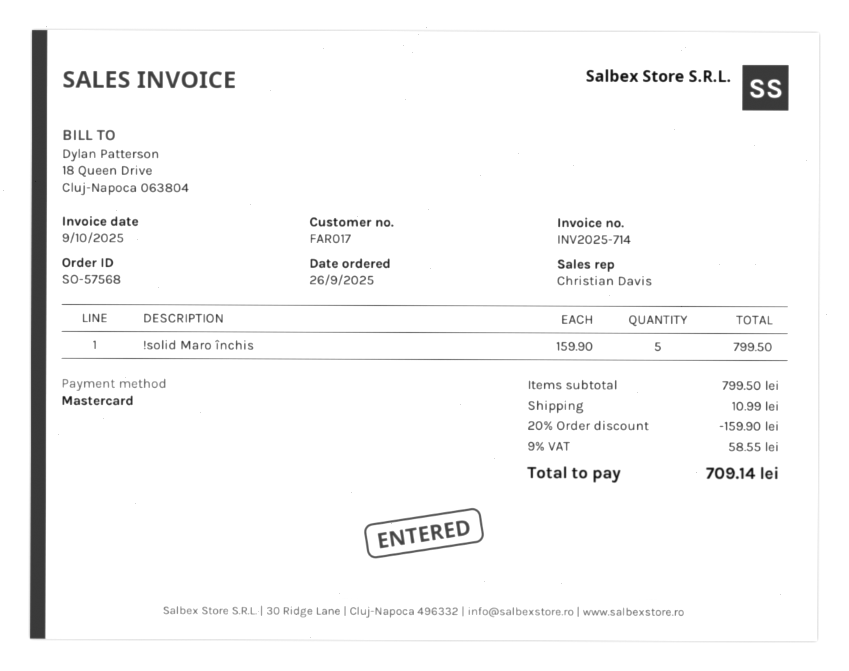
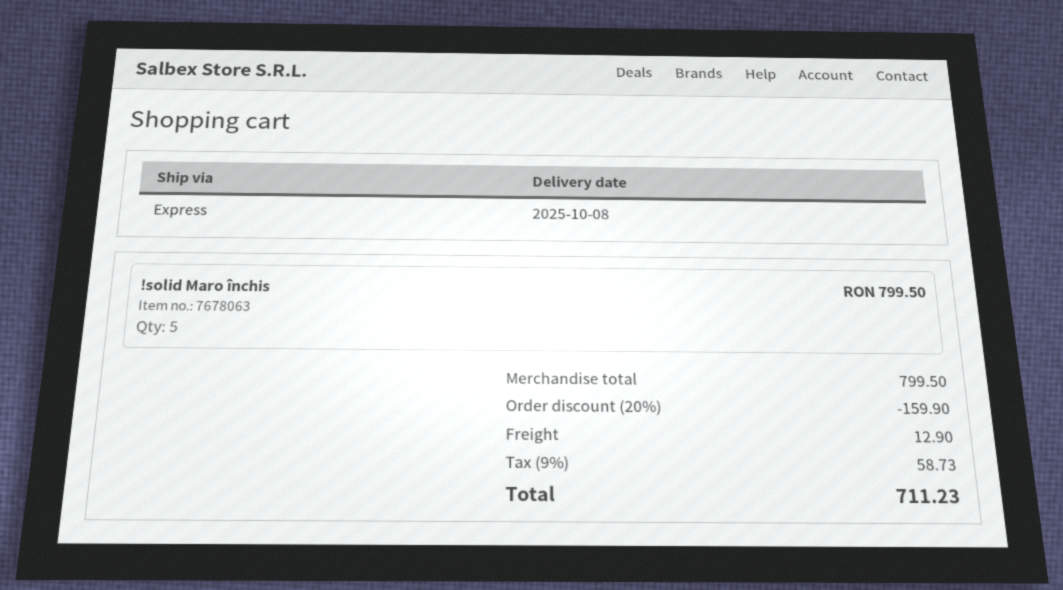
shipping: 10.99 -> 12.90
tax: 9% = 58.55 -> 9% = 58.73
total: 709.14 -> 711.23

